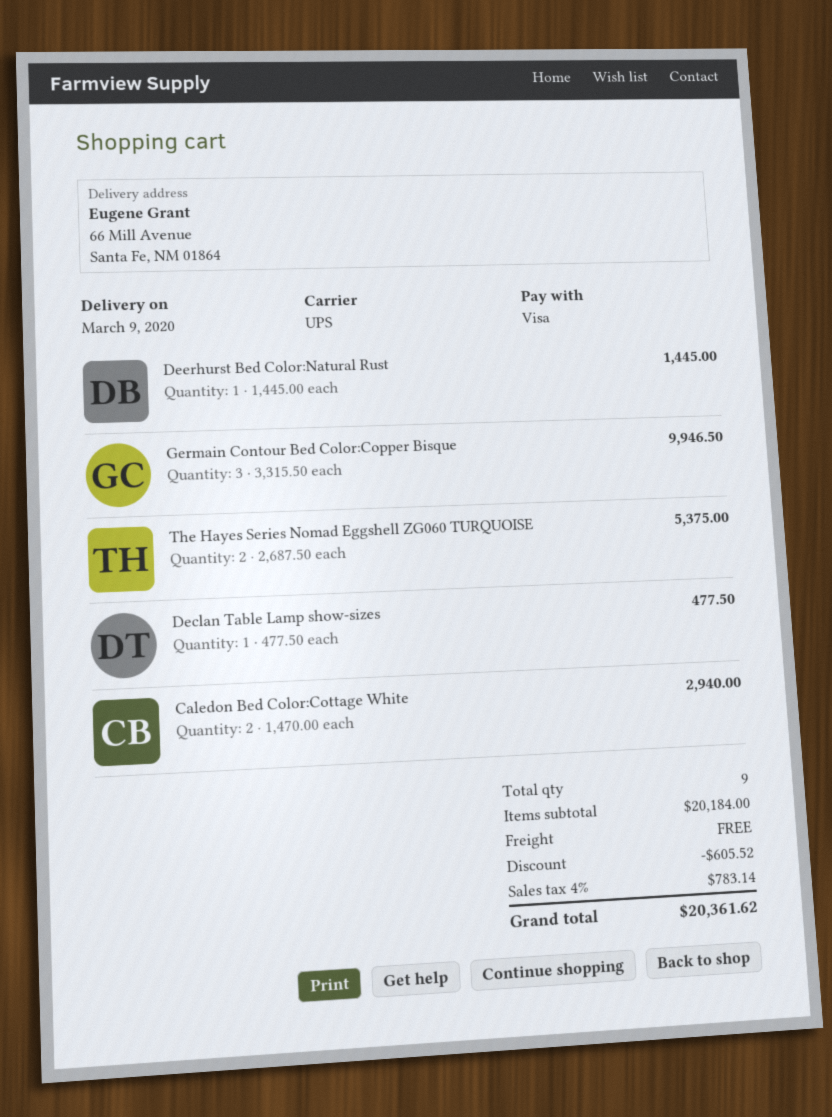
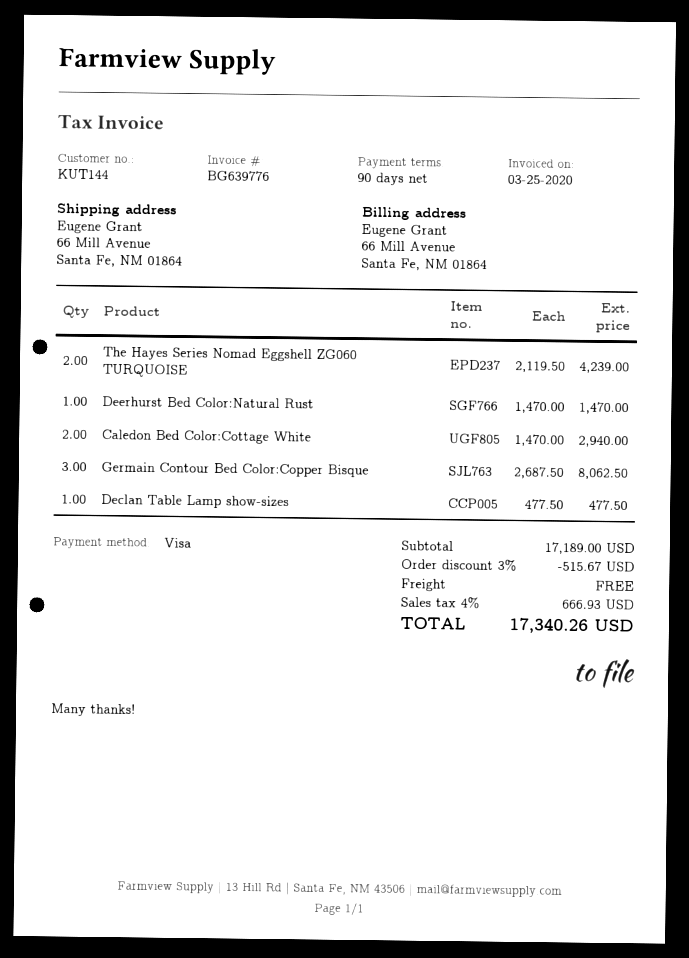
Deerhurst Bed Color:Natural Rust: 1 x 1445.00 = 1445.00 -> 1 x 1470.00 = 1470.00
Germain Contour Bed Color:Copper Bisque: 3 x 3315.50 = 9946.50 -> 3 x 2687.50 = 8062.50
The Hayes Series Nomad Eggshell ZG060 TURQUOISE: 2 x 2687.50 = 5375.00 -> 2 x 2119.50 = 4239.00
subtotal: 20184.00 -> 17189.00
discount: 605.52 -> 515.67
tax: 4% = 783.14 -> 4% = 666.93
total: 20361.62 -> 17340.26

